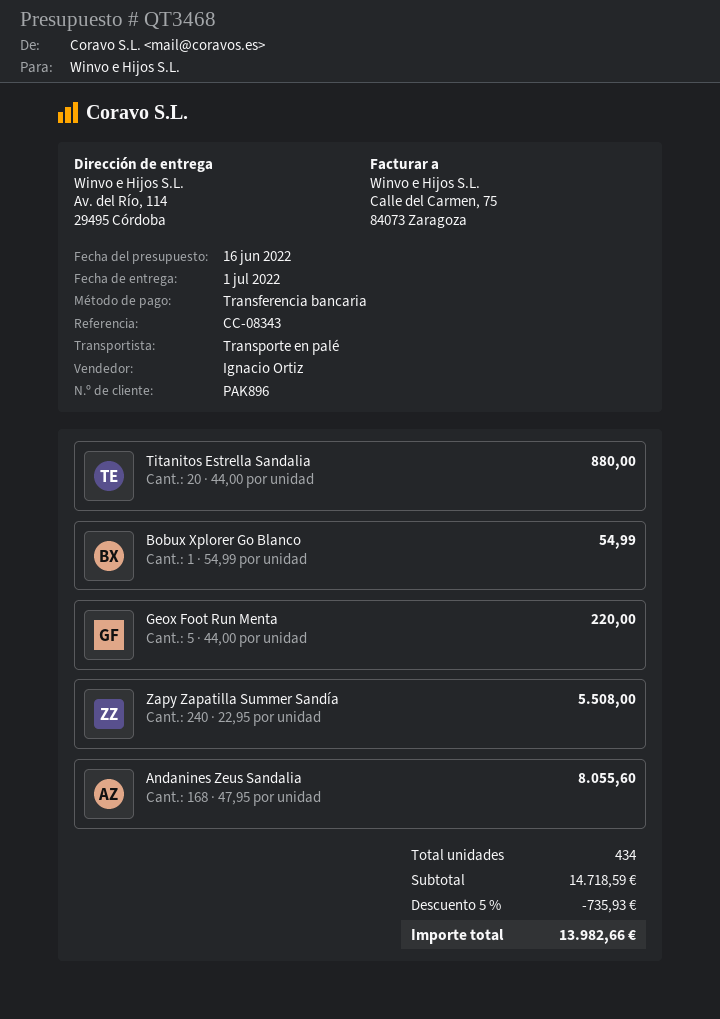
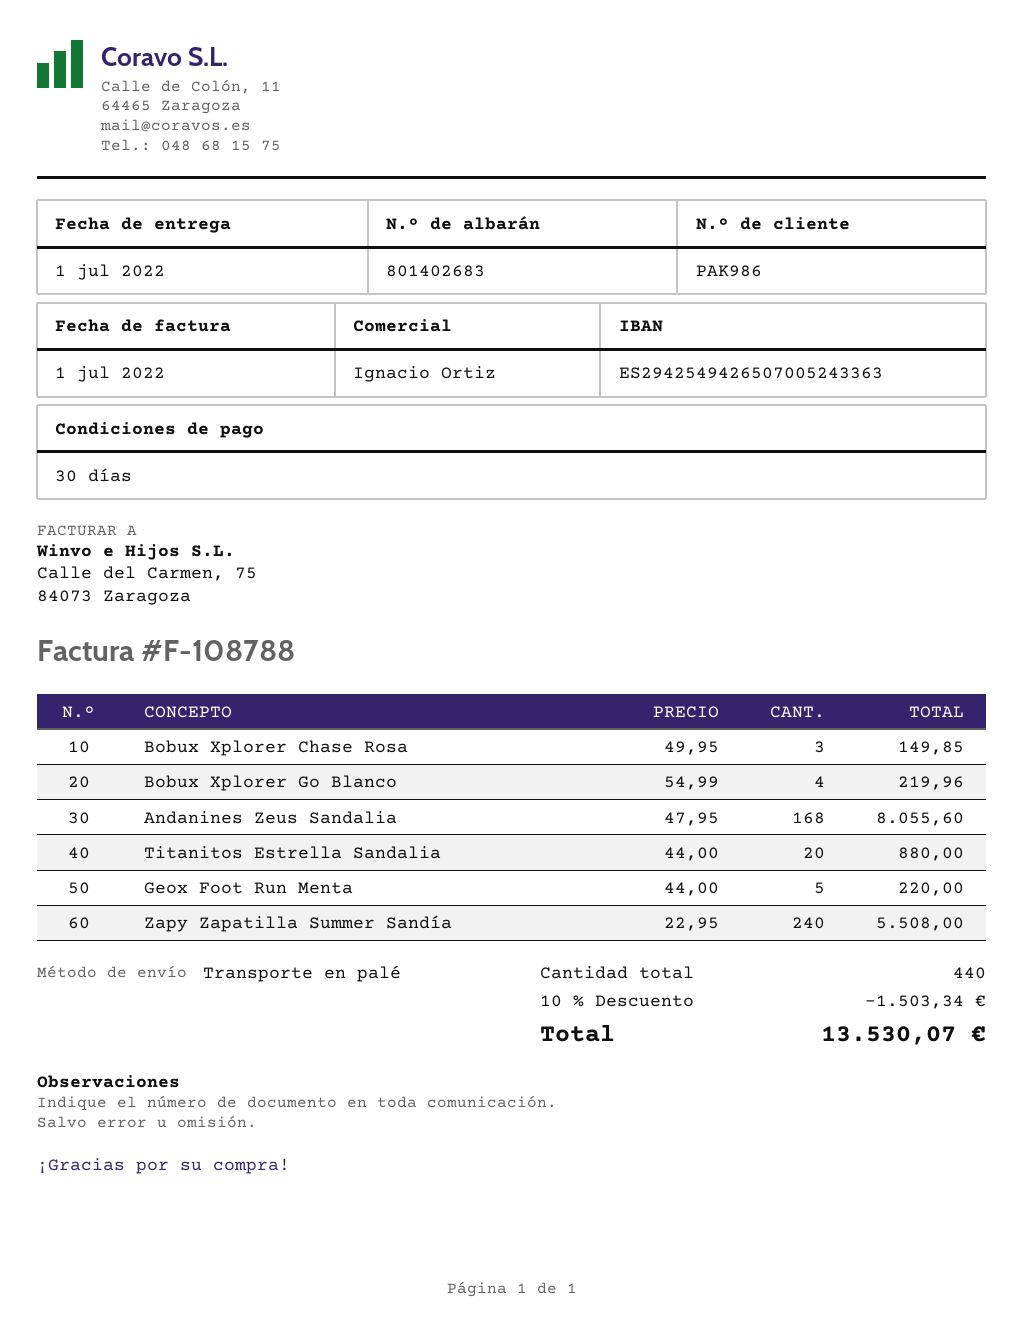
customer number: PAK896 -> PAK986
Bobux Xplorer Go Blanco: 1 x 54.99 = 54.99 -> 4 x 54.99 = 219.96
Bobux Xplorer Chase Rosa: none -> 3 x 49.95 = 149.85
total quantity: 434 -> 440
discount: 5% = 735.93 -> 10% = 1503.34
total: 13982.66 -> 13530.07

